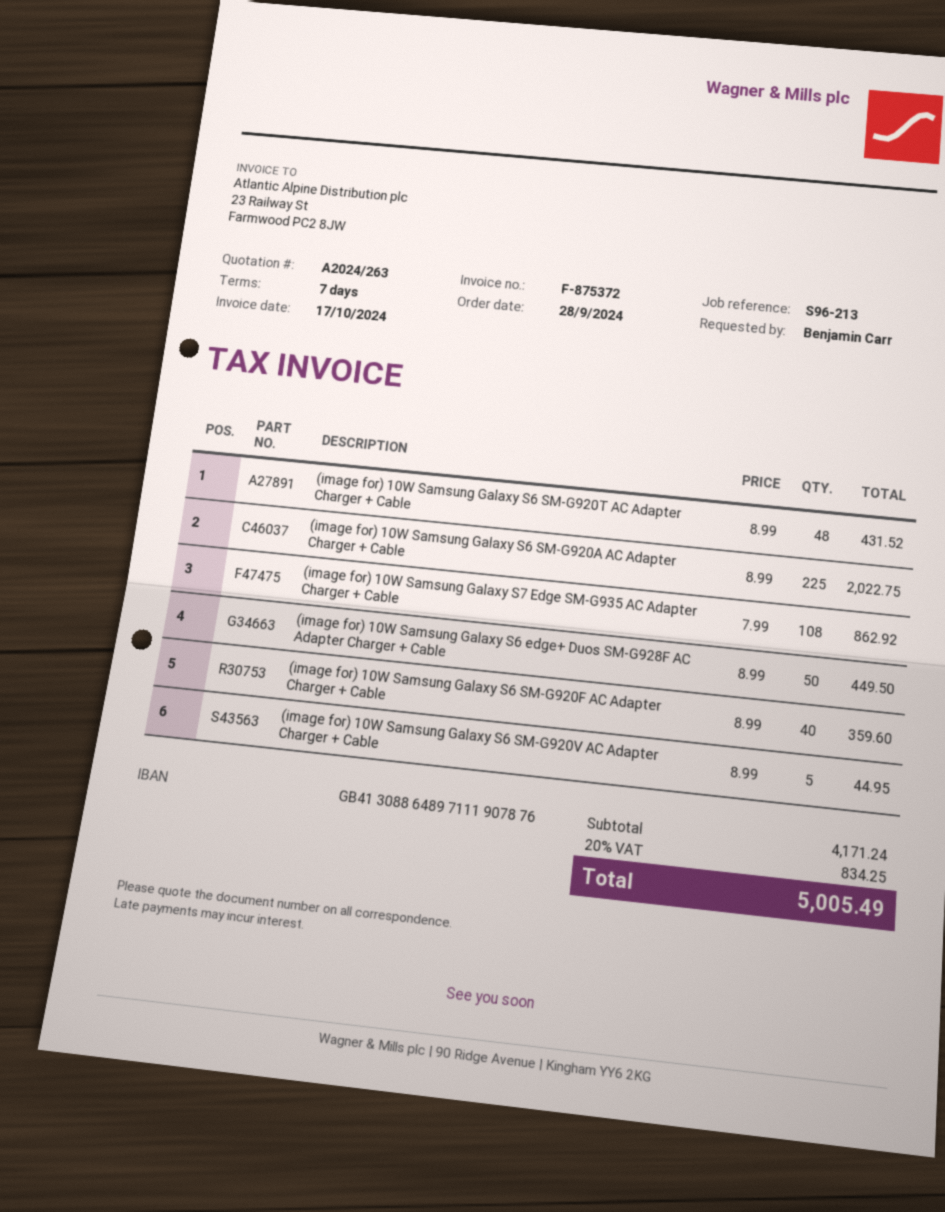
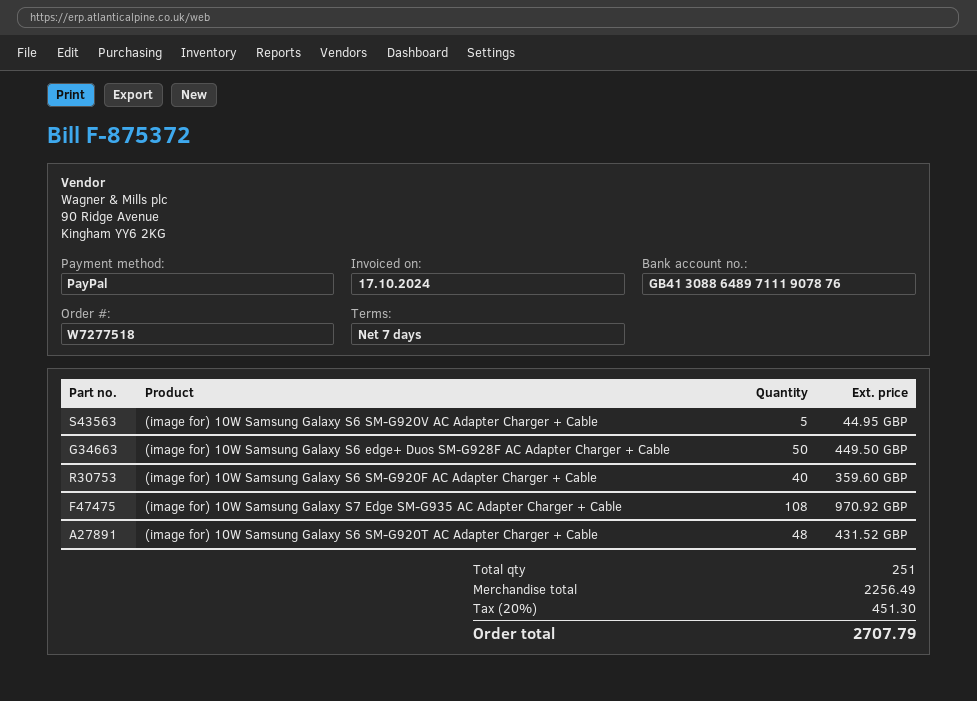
(image for) 10W Samsung Galaxy S6 SM-G920A AC Adapter Charger + Cable: 225 for 2022.75 -> none
(image for) 10W Samsung Galaxy S7 Edge SM-G935 AC Adapter Charger + Cable: 108 for 862.92 -> 108 for 970.92
subtotal: 4171.24 -> 2256.49
tax: 20% = 834.25 -> 20% = 451.30
total: 5005.49 -> 2707.79

